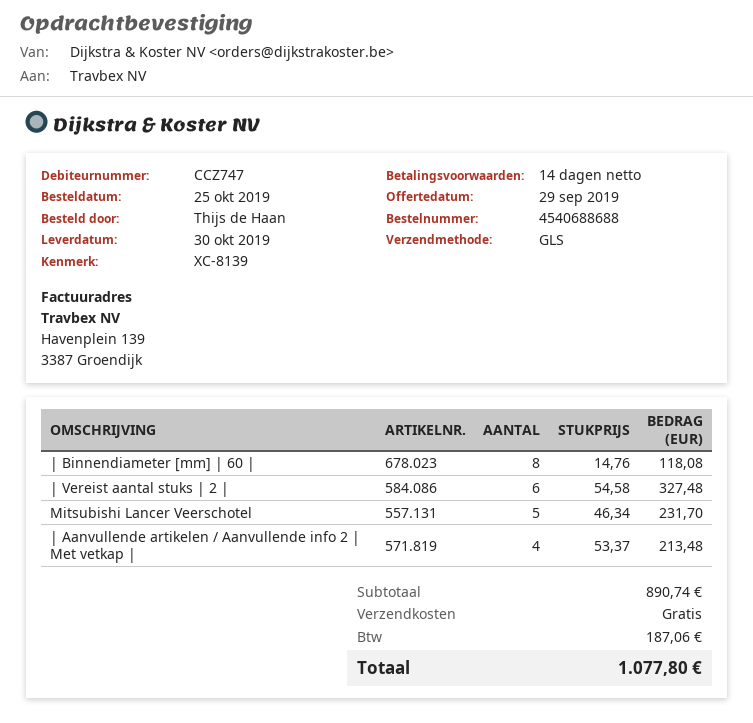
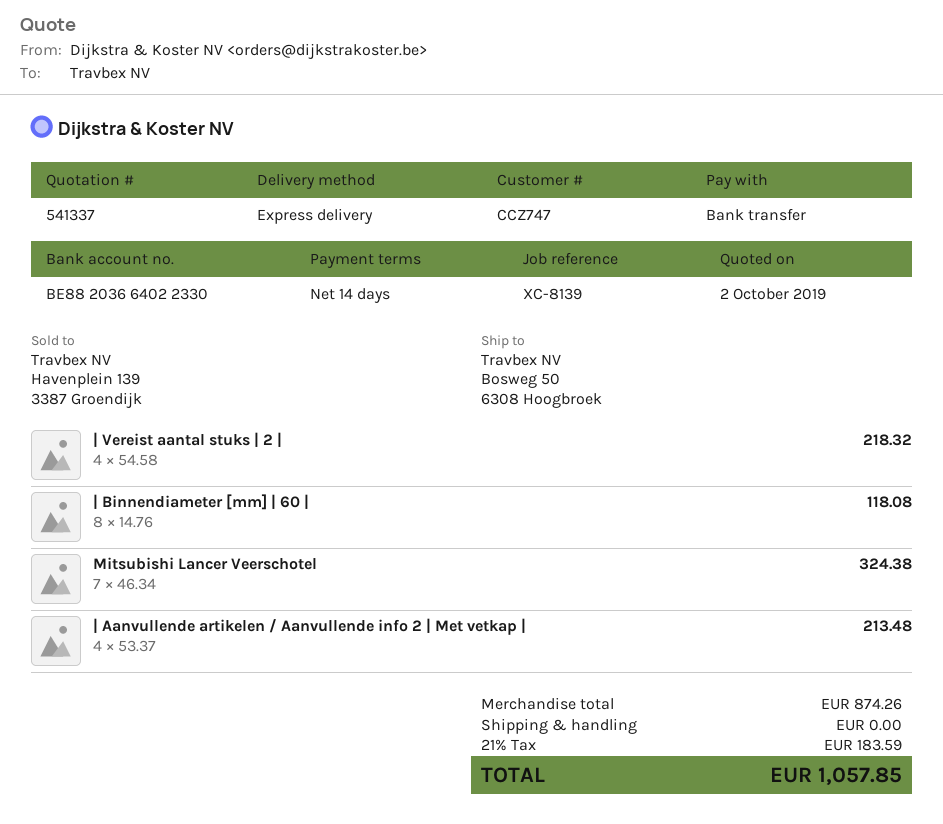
quote date: 2019-09-29 -> 2019-10-02
shipping method: GLS -> express
| Vereist aantal stuks | 2 |: 6 x 54.58 = 327.48 -> 4 x 54.58 = 218.32
Mitsubishi Lancer Veerschotel: 5 x 46.34 = 231.70 -> 7 x 46.34 = 324.38
subtotal: 890.74 -> 874.26
tax: 187.06 -> 183.59
total: 1077.80 -> 1057.85

